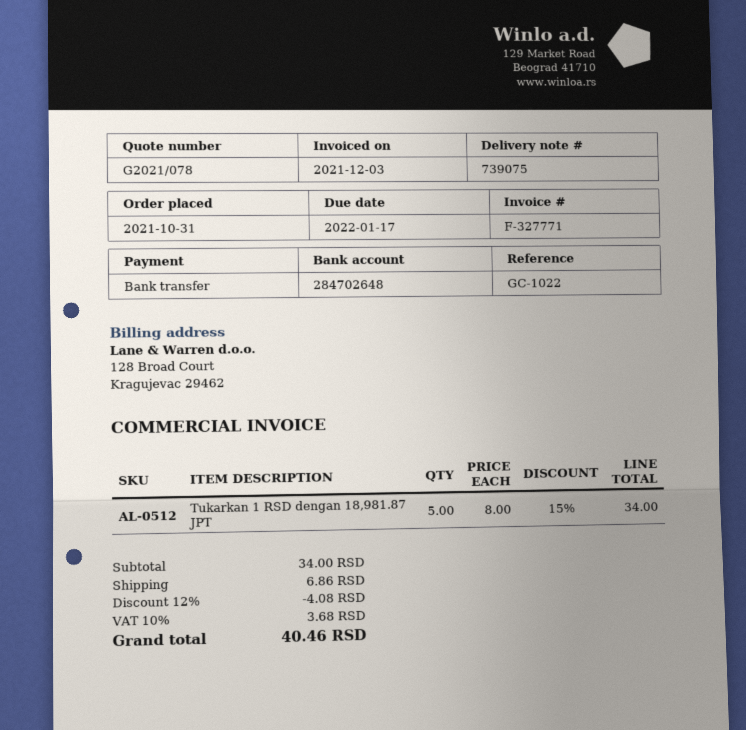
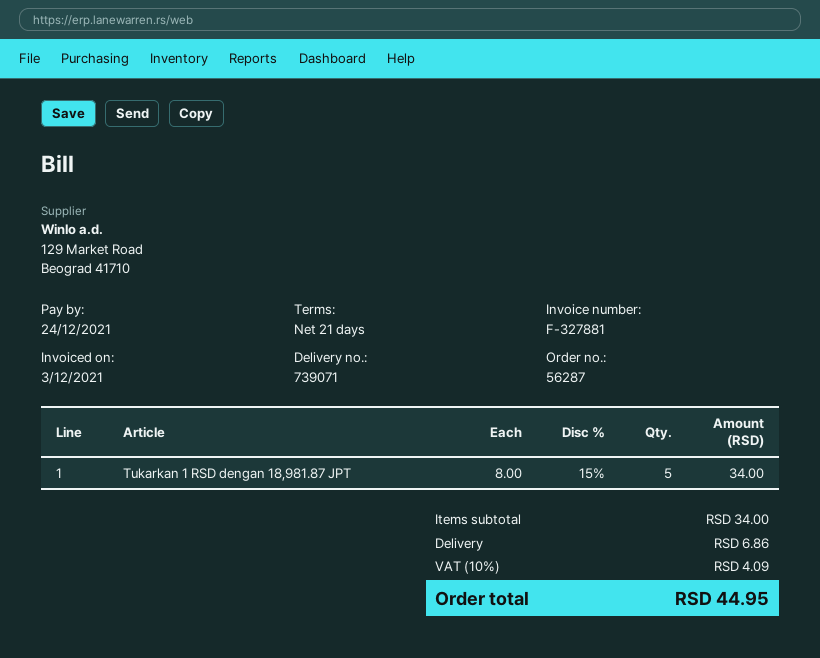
delivery note number: 739075 -> 739071
invoice number: F-327771 -> F-327881
due date: 2022-01-17 -> 2021-12-24
discount: 12% = 4.08 -> none
tax: 10% = 3.68 -> 10% = 4.09
total: 40.46 -> 44.95

